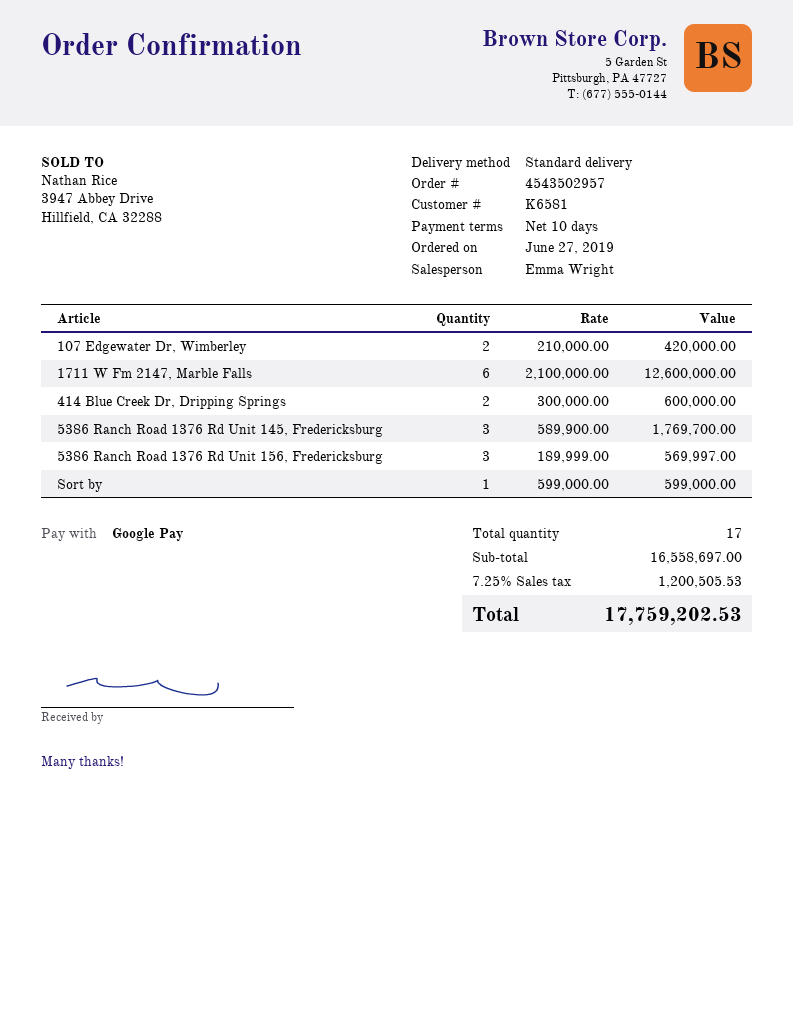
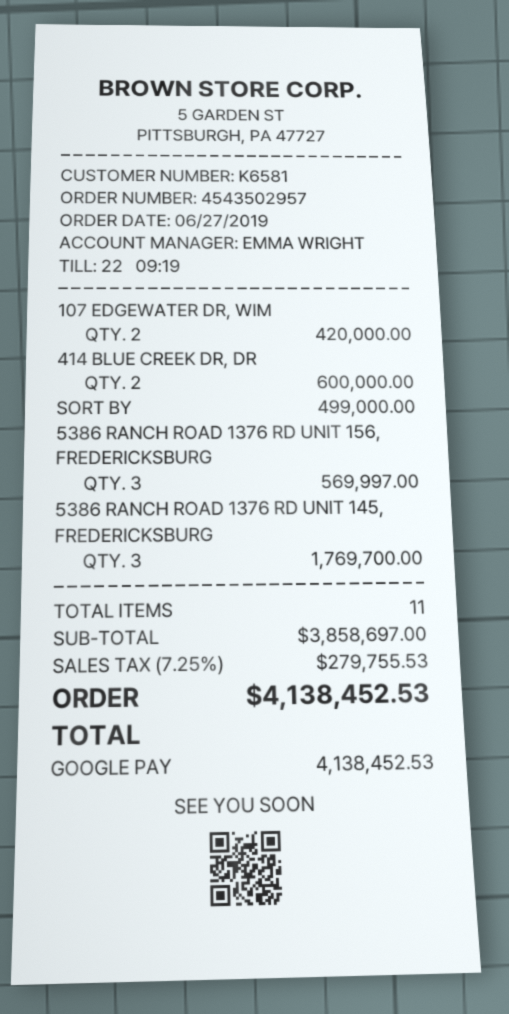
1711 W Fm 2147, Marble Falls: 6 for 12600000.00 -> none
Sort by: 1 for 599000.00 -> 1 for 499000.00
total quantity: 17 -> 11
subtotal: 16558697.00 -> 3858697.00
tax: 7.25% = 1200505.53 -> 7.25% = 279755.53
total: 17759202.53 -> 4138452.53

